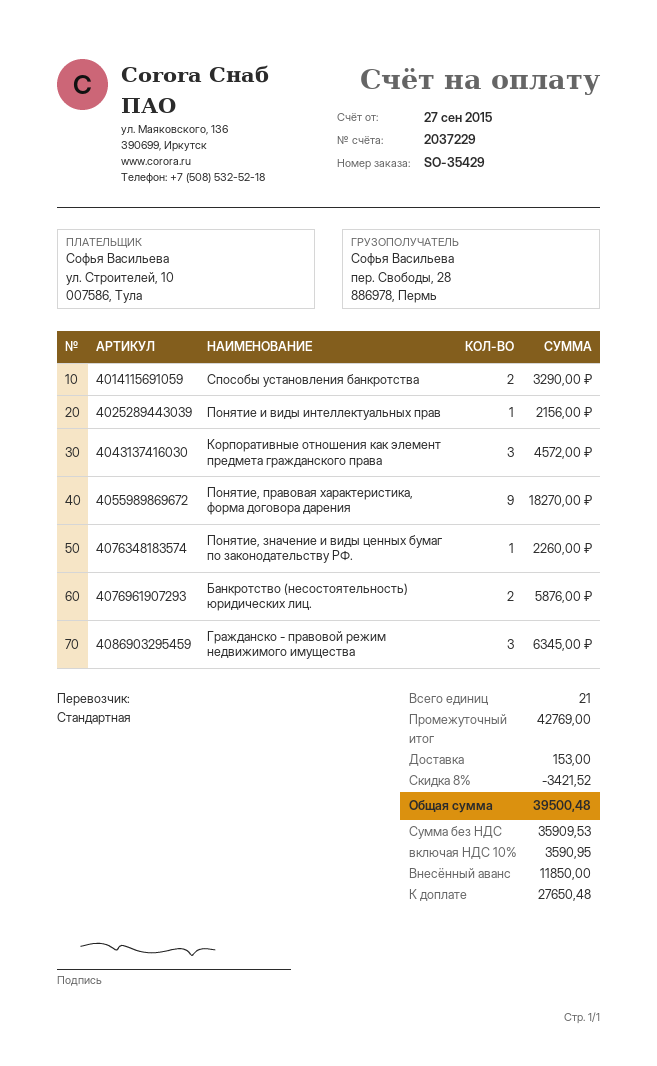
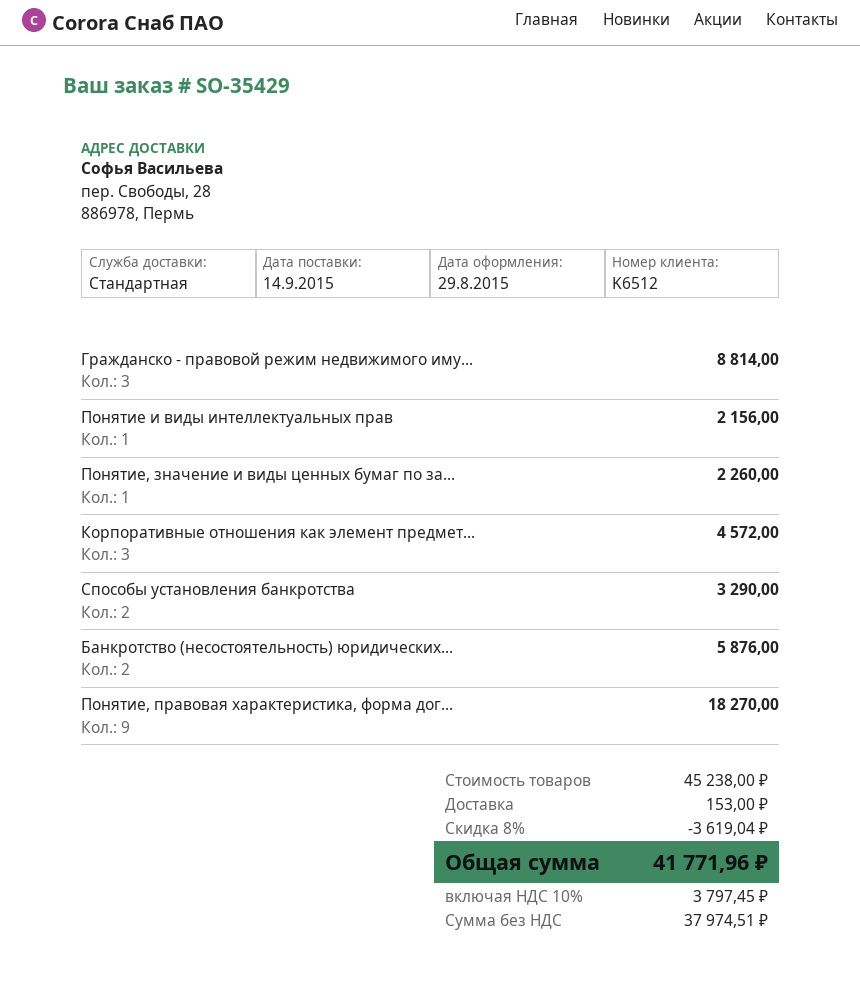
Гражданско - правовой режим недвижимого имущества: 3 for 6345.00 -> 3 for 8814.00
subtotal: 42769.00 -> 45238.00
discount: 8% = 3421.52 -> 8% = 3619.04
net: 35909.53 -> 37974.51
tax: 10% = 3590.95 -> 10% = 3797.45
total: 39500.48 -> 41771.96

